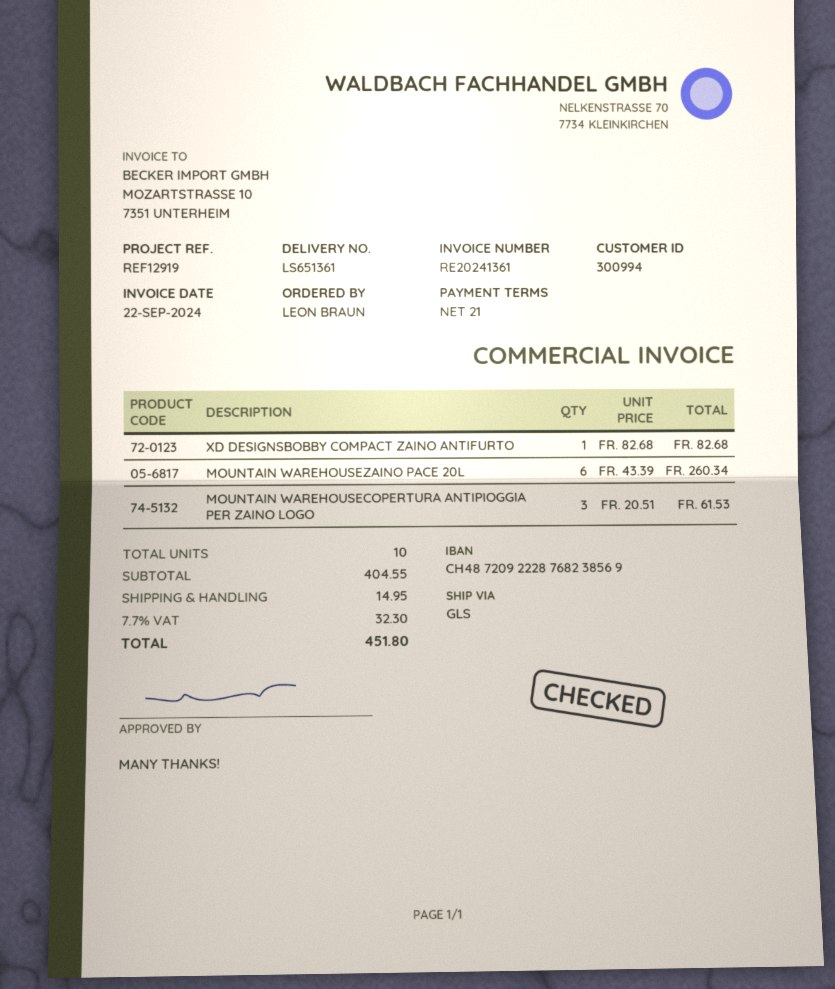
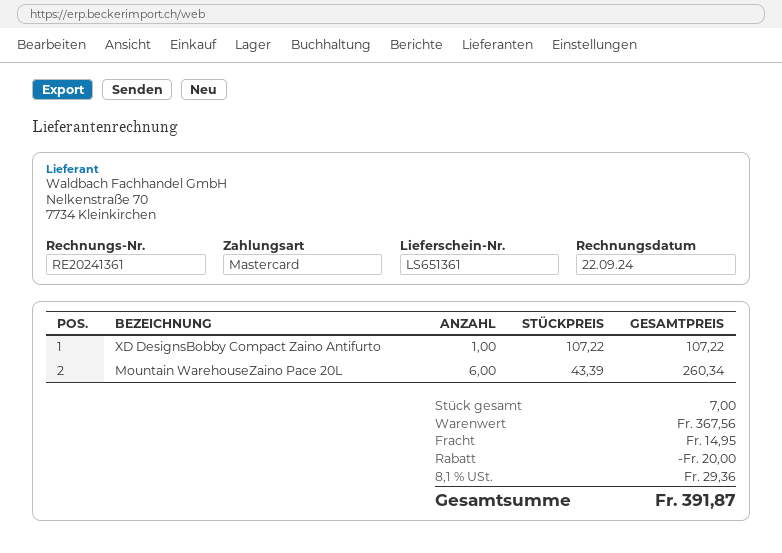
XD DESIGNSBOBBY COMPACT ZAINO ANTIFURTO: 1 x 82.68 = 82.68 -> 1 x 107.22 = 107.22
MOUNTAIN WAREHOUSECOPERTURA ANTIPIOGGIA PER ZAINO LOGO: 3 x 20.51 = 61.53 -> none
total quantity: 10 -> 7
subtotal: 404.55 -> 367.56
discount: none -> 20.00
tax: 7.7% = 32.30 -> 8.1% = 29.36
total: 451.80 -> 391.87

